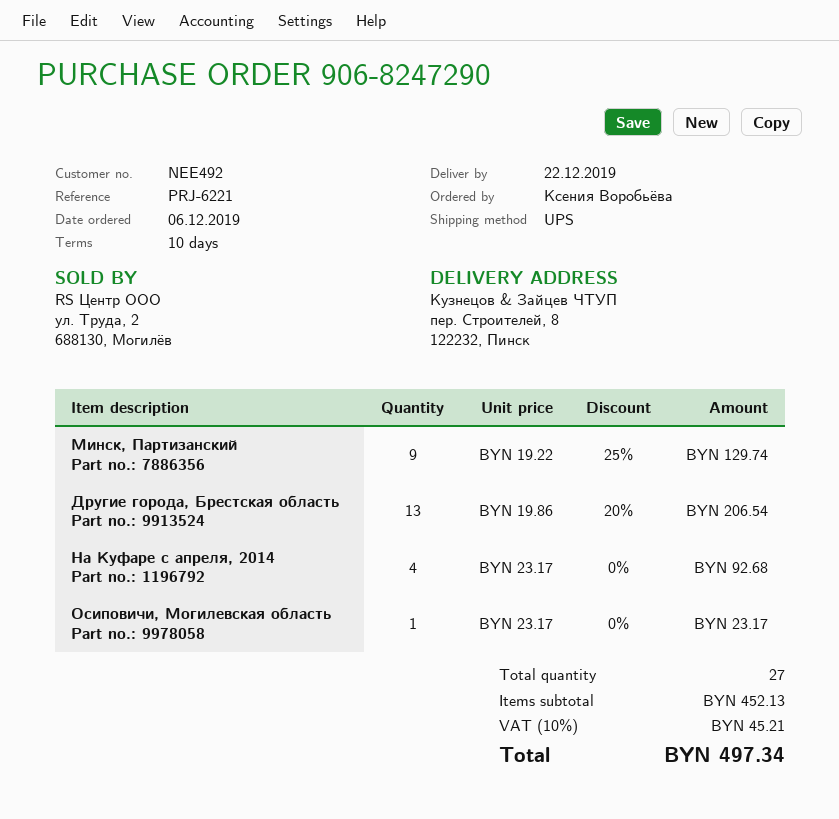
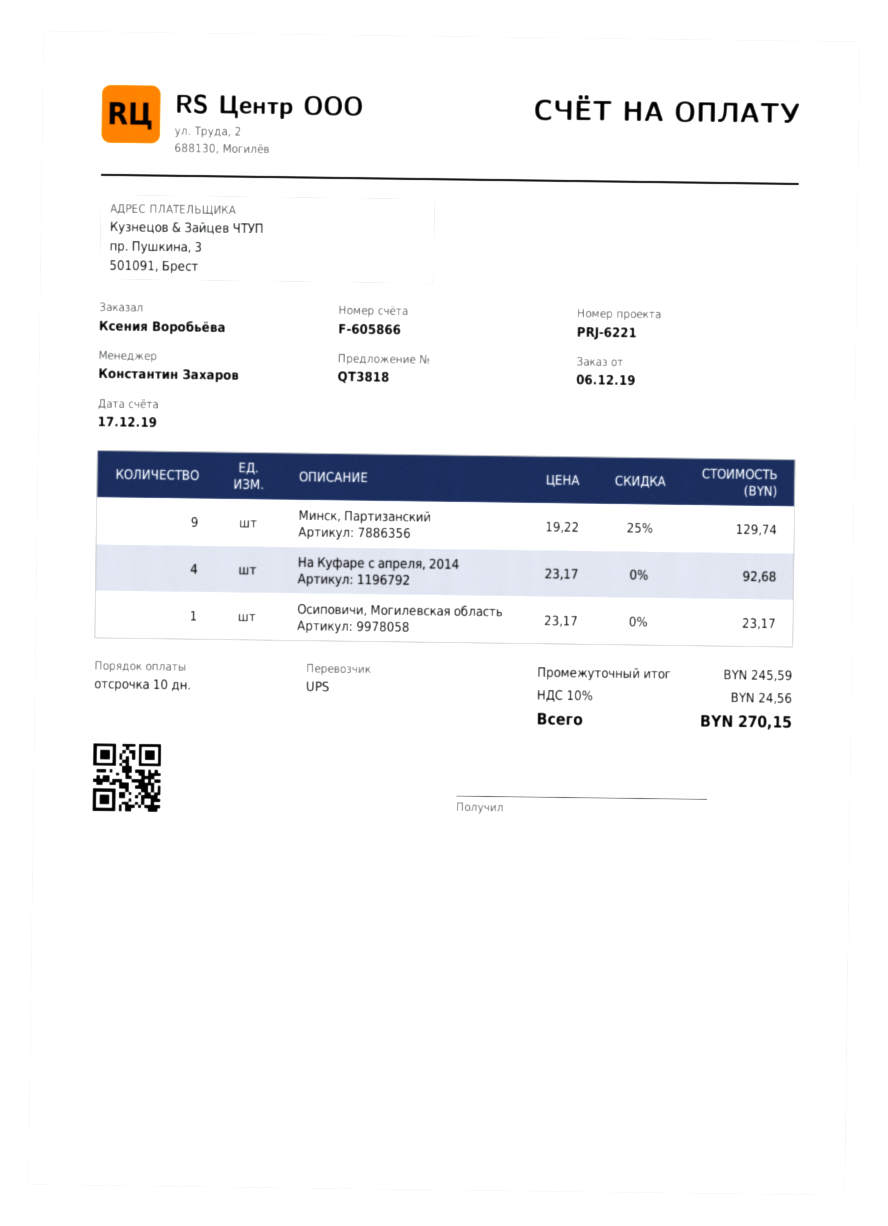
Другие города, Брестская область: 13 x 19.86 - 20% = 206.54 -> none
subtotal: 452.13 -> 245.59
tax: 10% = 45.21 -> 10% = 24.56
total: 497.34 -> 270.15

